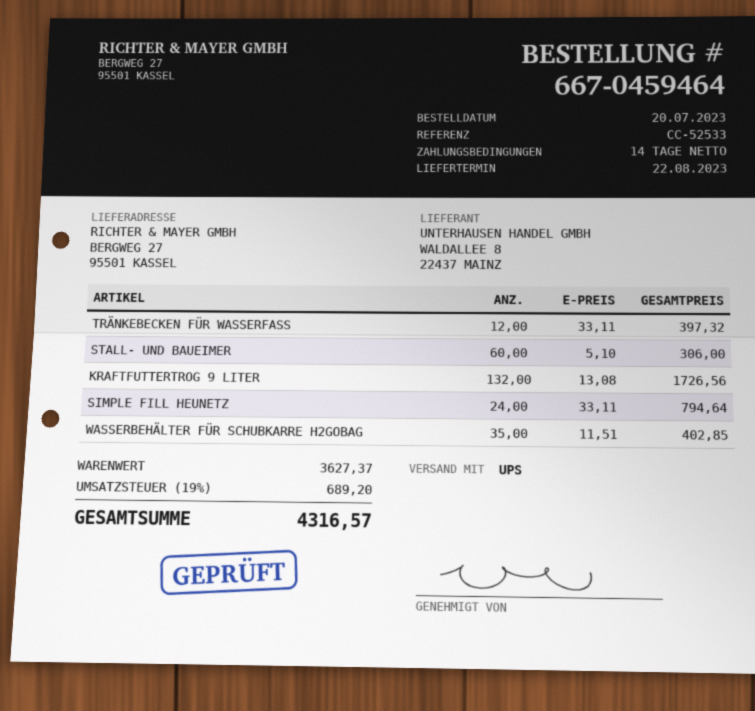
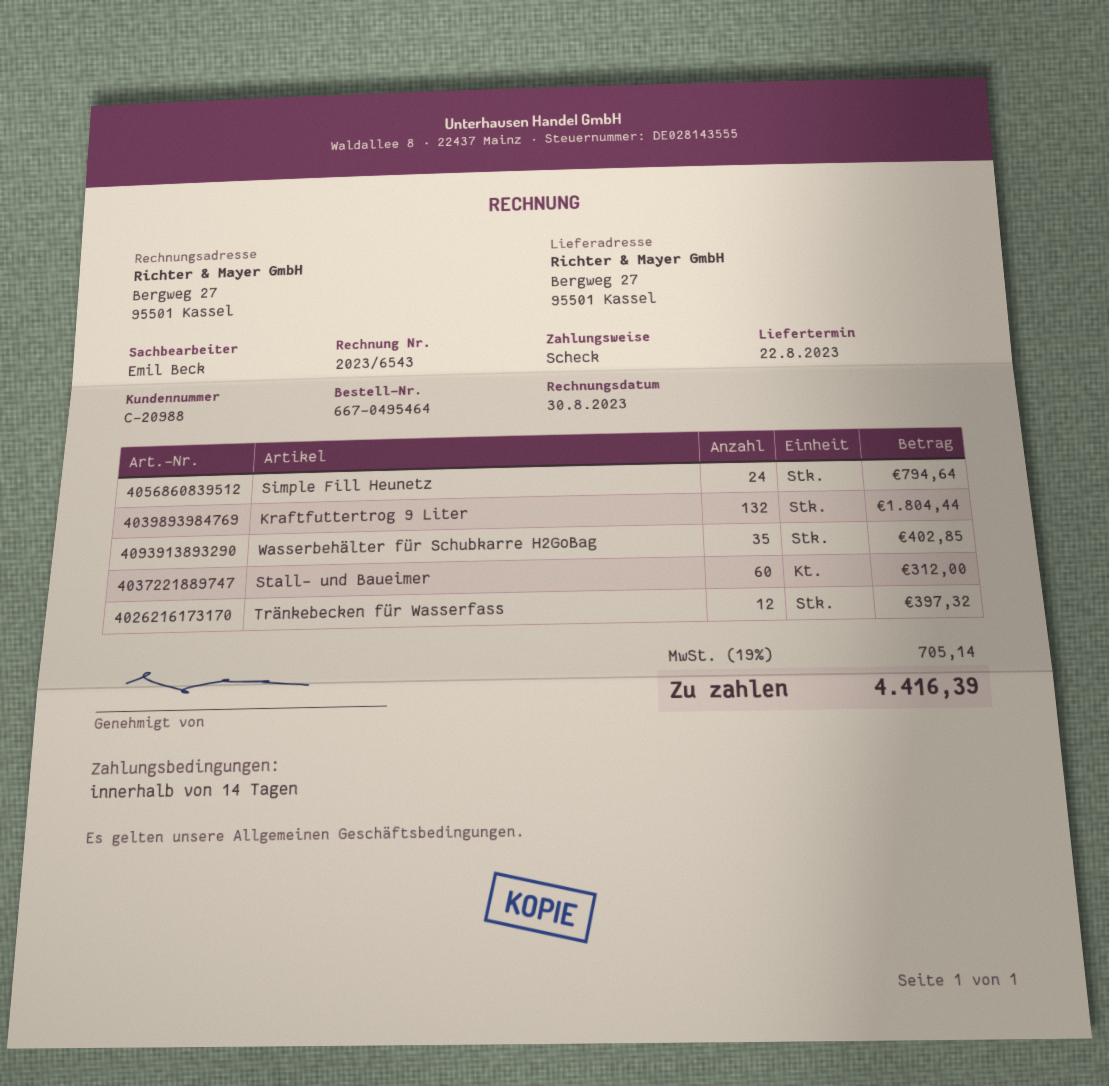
order number: 667-0459464 -> 667-0495464
STALL- UND BAUEIMER: 60 for 306.00 -> 60 for 312.00
KRAFTFUTTERTROG 9 LITER: 132 for 1726.56 -> 132 for 1804.44
tax: 19% = 689.20 -> 19% = 705.14
total: 4316.57 -> 4416.39

